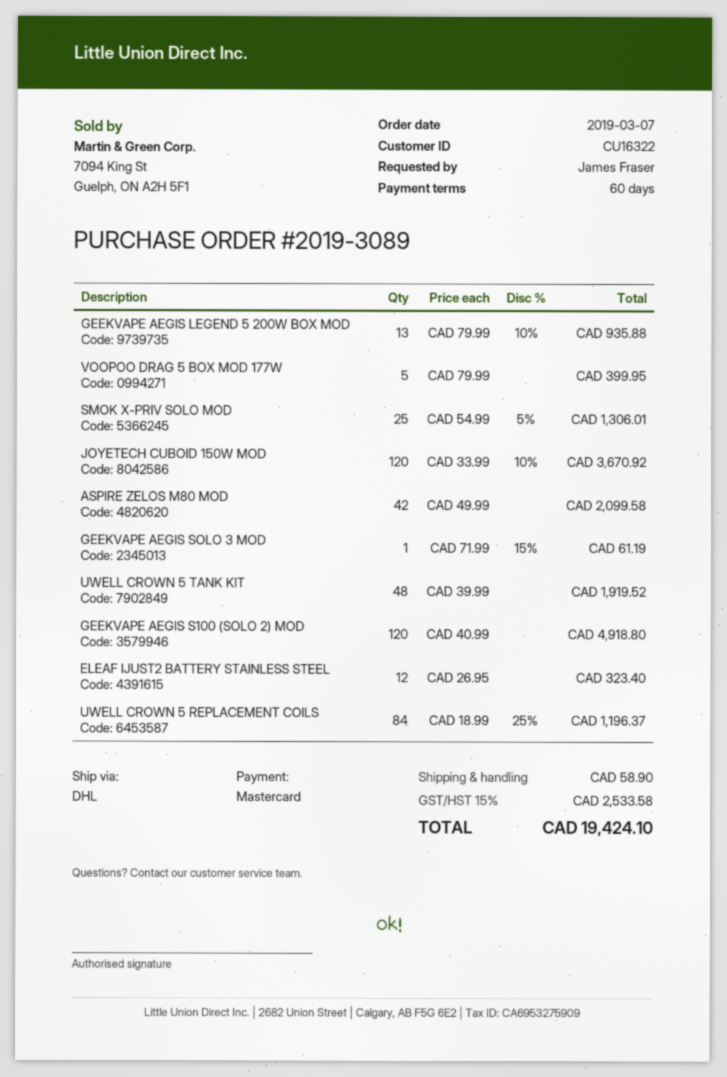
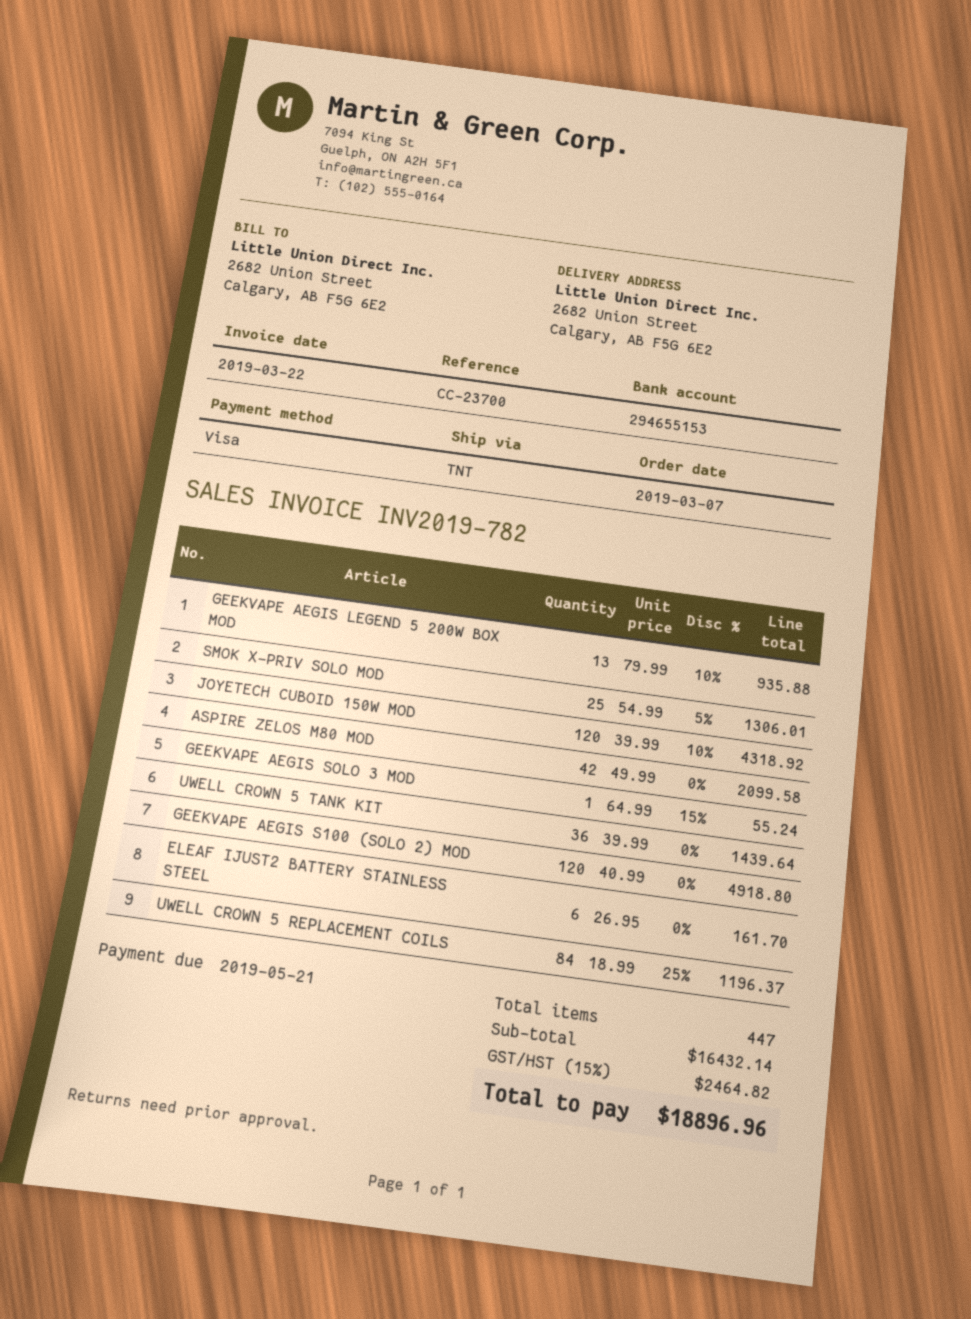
payment method: Mastercard -> Visa
shipping method: DHL -> TNT
VOOPOO DRAG 5 BOX MOD 177W: 5 x 79.99 = 399.95 -> none
JOYETECH CUBOID 150W MOD: 120 x 33.99 - 10% = 3670.92 -> 120 x 39.99 - 10% = 4318.92
GEEKVAPE AEGIS SOLO 3 MOD: 1 x 71.99 - 15% = 61.19 -> 1 x 64.99 - 15% = 55.24
UWELL CROWN 5 TANK KIT: 48 x 39.99 = 1919.52 -> 36 x 39.99 = 1439.64
ELEAF IJUST2 BATTERY STAINLESS STEEL: 12 x 26.95 = 323.40 -> 6 x 26.95 = 161.70
shipping: 58.90 -> none
tax: 15% = 2533.58 -> 15% = 2464.82
total: 19424.10 -> 18896.96

